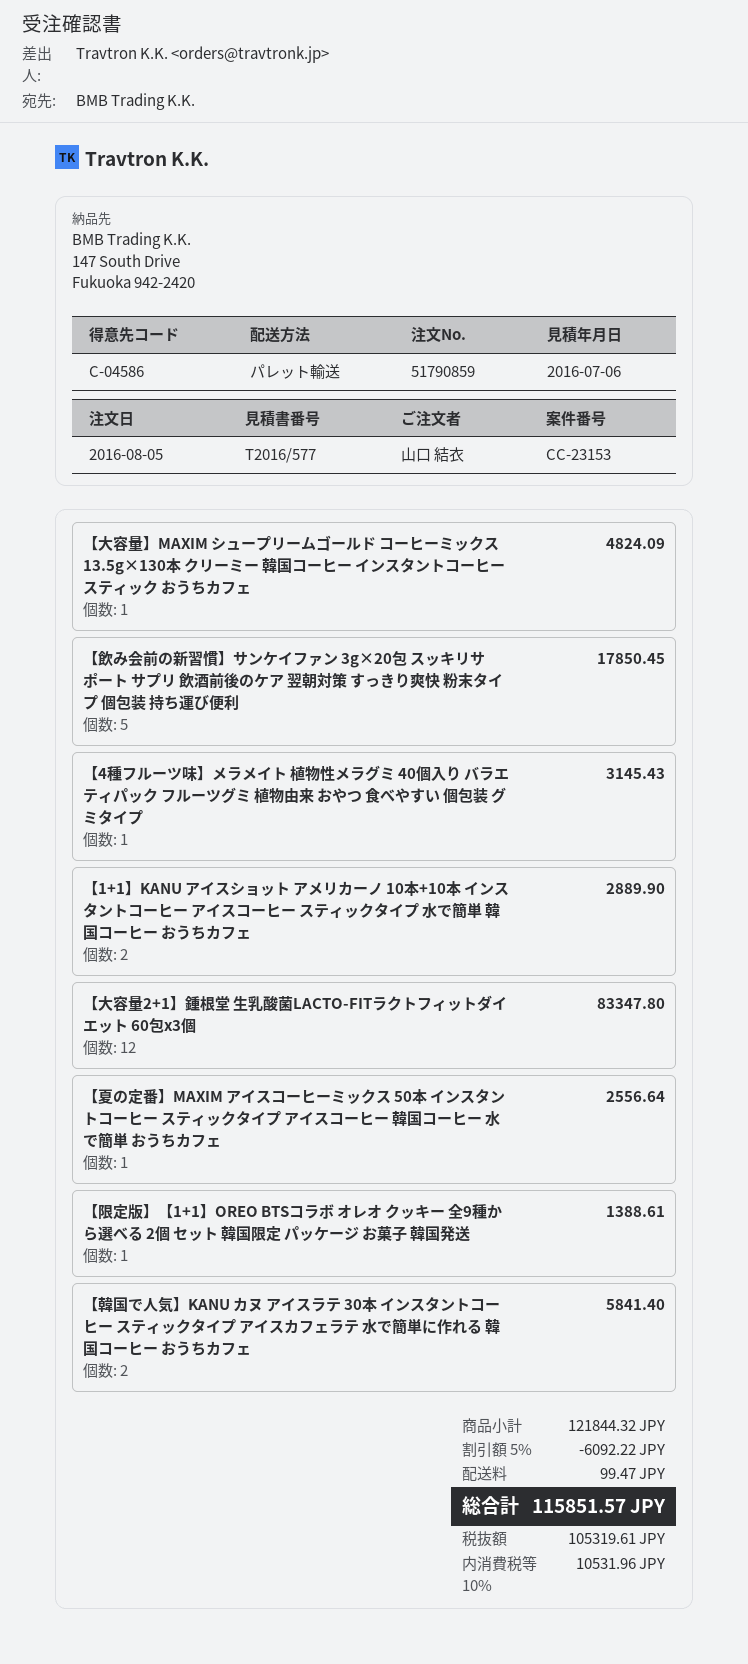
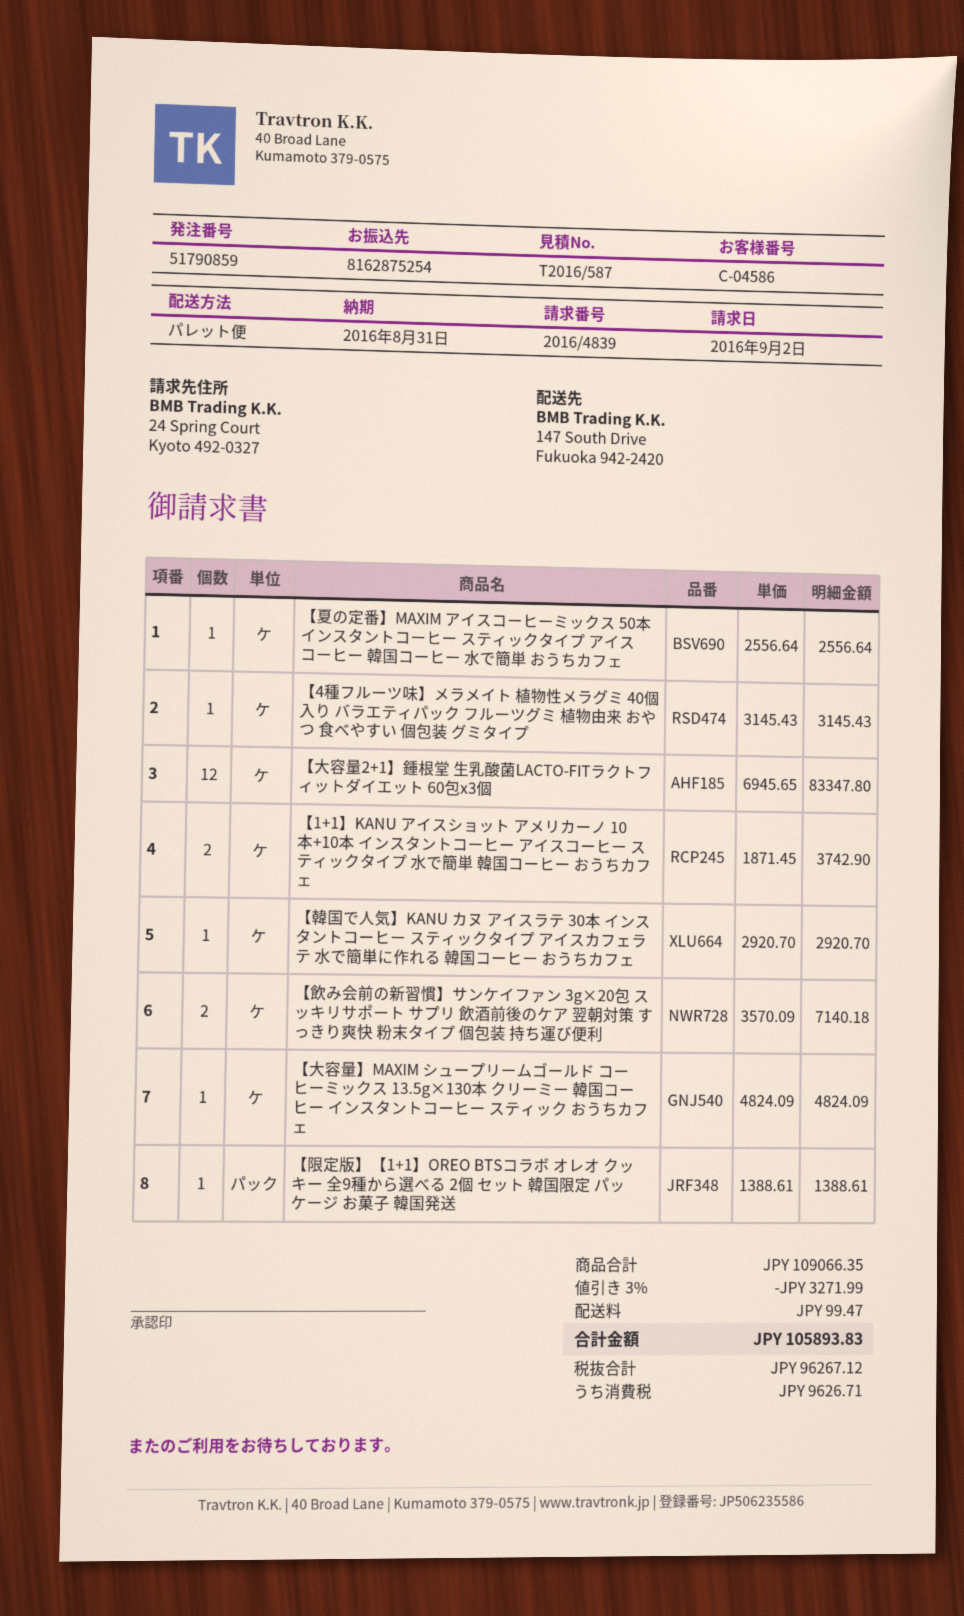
quote number: T2016/577 -> T2016/587
【飲み会前の新習慣】サンケイファン 3g×20包 スッキリサポート サプリ 飲酒前後のケア 翌朝対策 すっきり爽快 粉末タイプ 個包装 持ち運び便利: 5 for 17850.45 -> 2 for 7140.18
【1+1】KANU アイスショット アメリカーノ 10本+10本 インスタントコーヒー アイスコーヒー スティックタイプ 水で簡単 韓国コーヒー おうちカフェ: 2 for 2889.90 -> 2 for 3742.90
【韓国で人気】KANU カヌ アイスラテ 30本 インスタントコーヒー スティックタイプ アイスカフェラテ 水で簡単に作れる 韓国コーヒー おうちカフェ: 2 for 5841.40 -> 1 for 2920.70
subtotal: 121844.32 -> 109066.35
discount: 5% = 6092.22 -> 3% = 3271.99
net: 105319.61 -> 96267.12
tax: 10531.96 -> 9626.71
total: 115851.57 -> 105893.83

